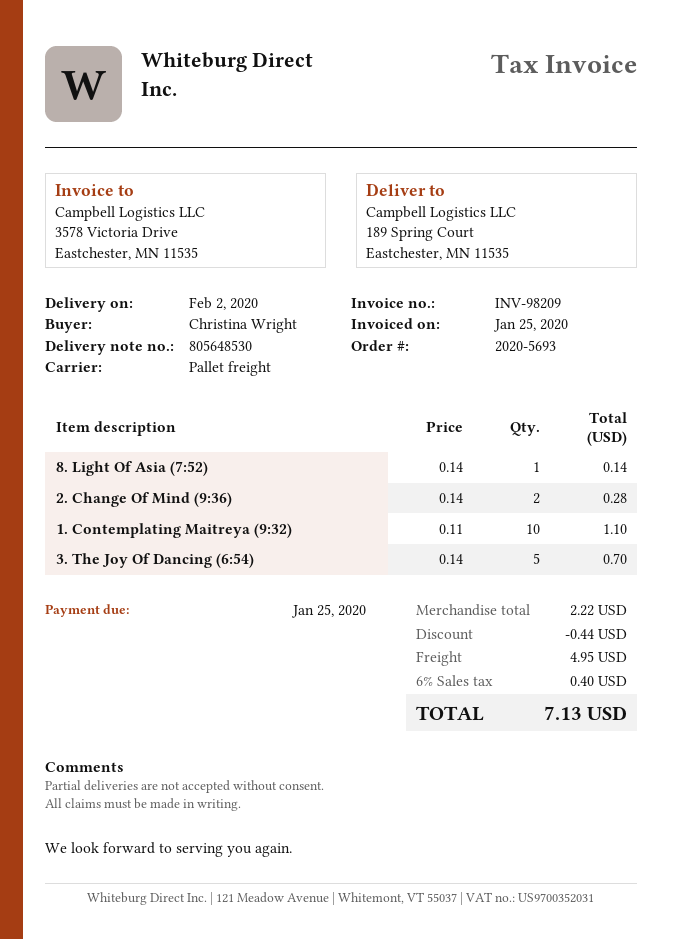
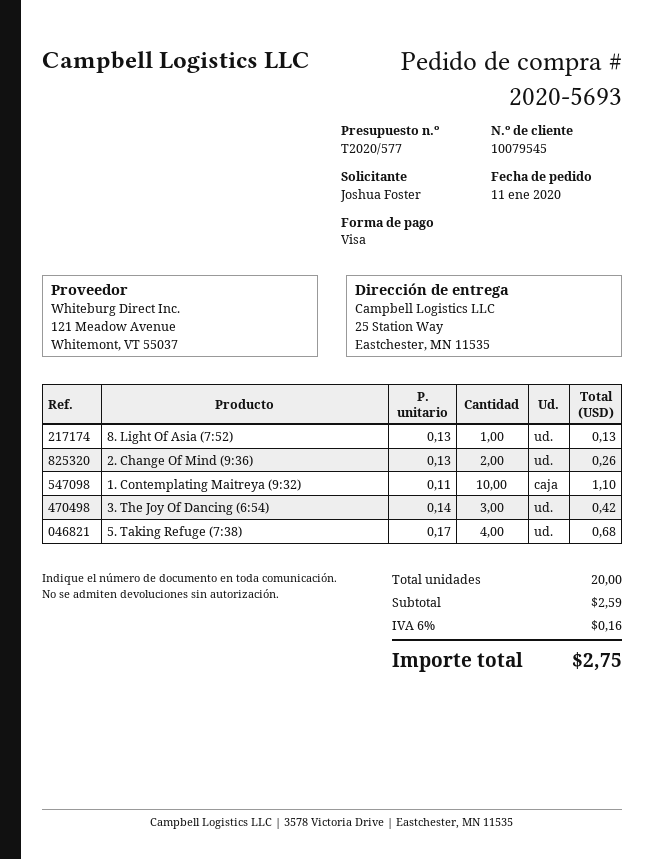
ordered by: Christina Wright -> Joshua Foster
ship to: 189 Spring Court, Eastchester, MN 11535 -> 25 Station Way, Eastchester, MN 11535
8. Light Of Asia (7:52): 1 x 0.14 = 0.14 -> 1 x 0.13 = 0.13
2. Change Of Mind (9:36): 2 x 0.14 = 0.28 -> 2 x 0.13 = 0.26
3. The Joy Of Dancing (6:54): 5 x 0.14 = 0.70 -> 3 x 0.14 = 0.42
5. Taking Refuge (7:38): none -> 4 x 0.17 = 0.68
subtotal: 2.22 -> 2.59
discount: 0.44 -> none
shipping: 4.95 -> none
tax: 6% = 0.40 -> 6% = 0.16
total: 7.13 -> 2.75

